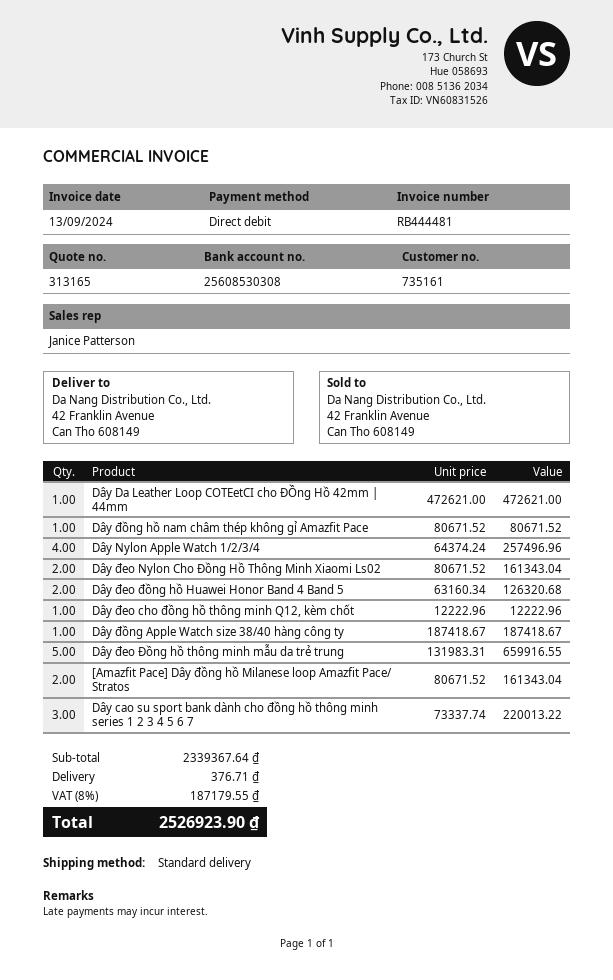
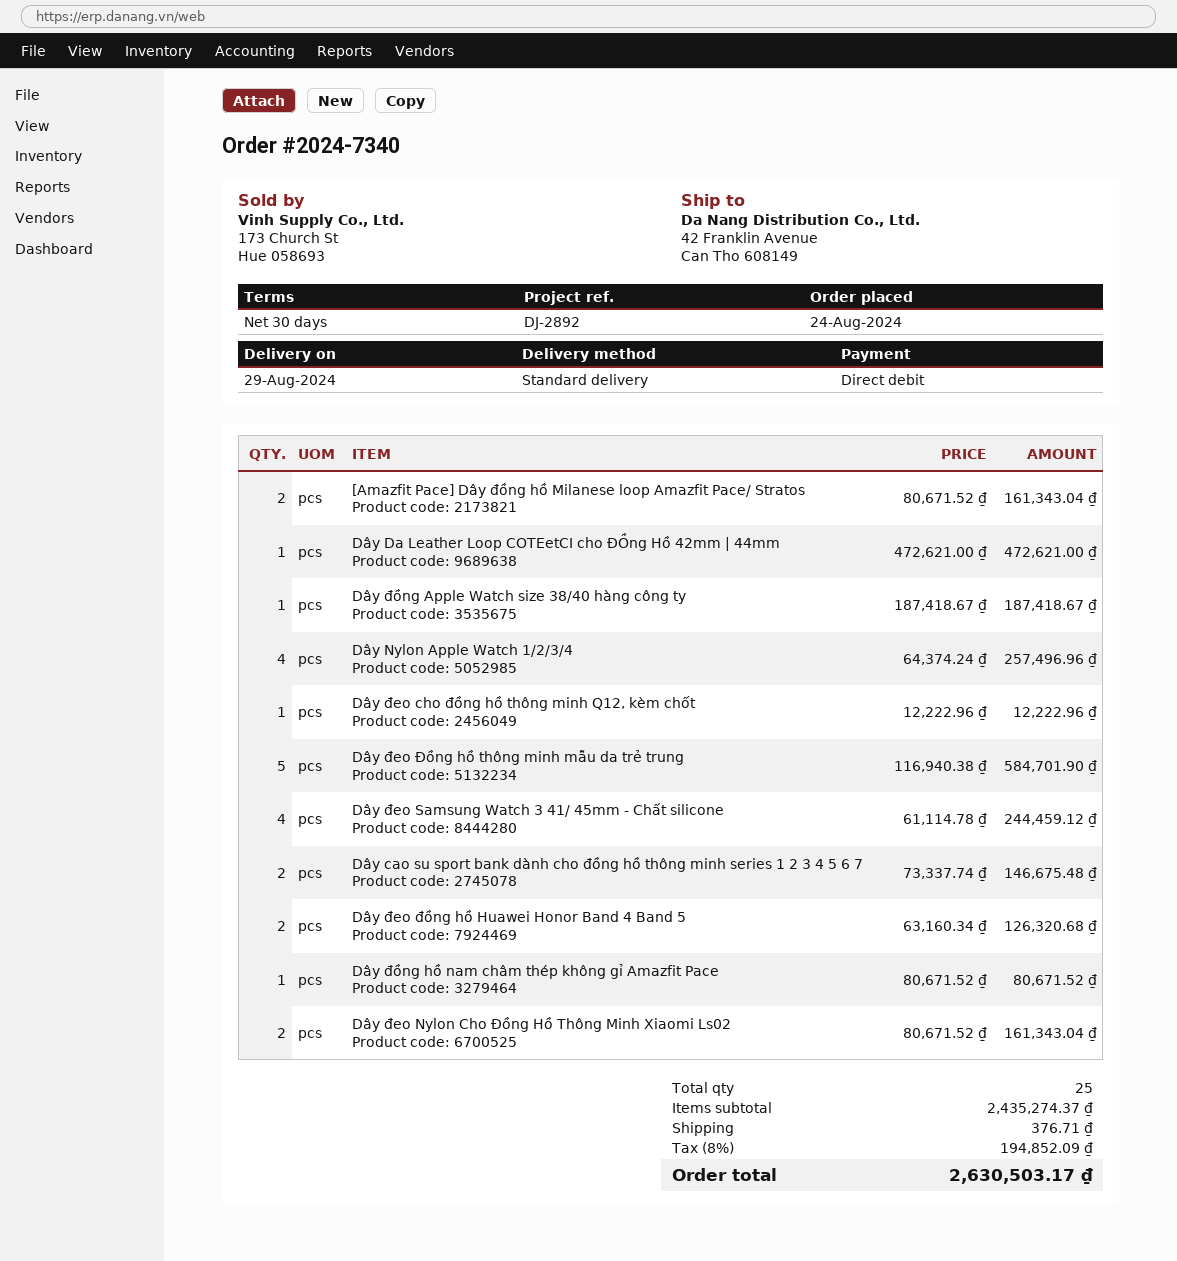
Dây đeo Đồng hồ thông minh mẫu da trẻ trung: 5 x 131983.31 = 659916.55 -> 5 x 116940.38 = 584701.90
Dây cao su sport bank dành cho đồng hồ thông minh series 1 2 3 4 5 6 7: 3 x 73337.74 = 220013.22 -> 2 x 73337.74 = 146675.48
Dây đeo Samsung Watch 3 41/ 45mm - Chất silicone: none -> 4 x 61114.78 = 244459.12
subtotal: 2339367.64 -> 2435274.37
tax: 8% = 187179.55 -> 8% = 194852.09
total: 2526923.90 -> 2630503.17

